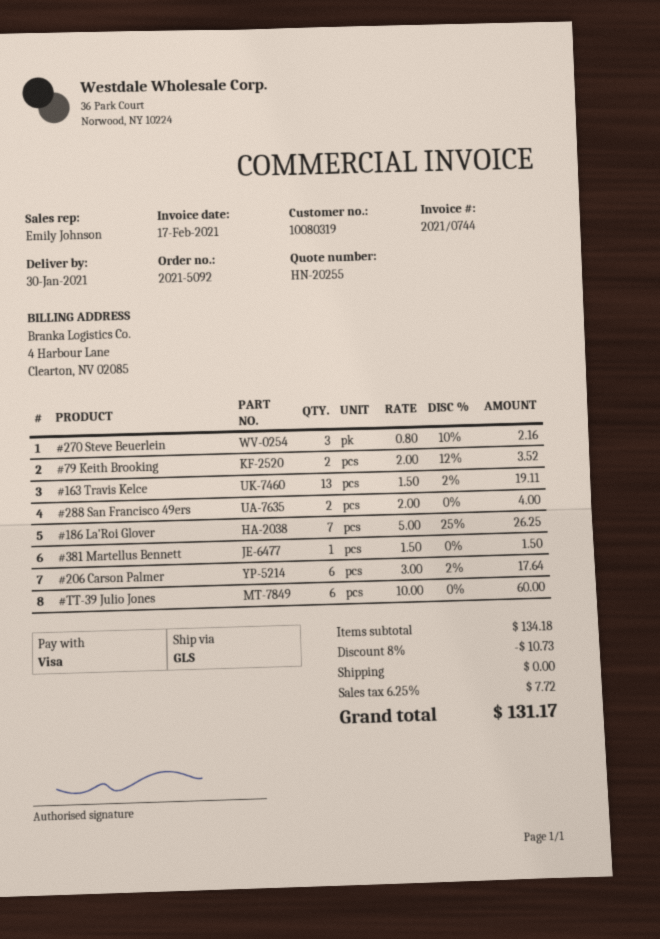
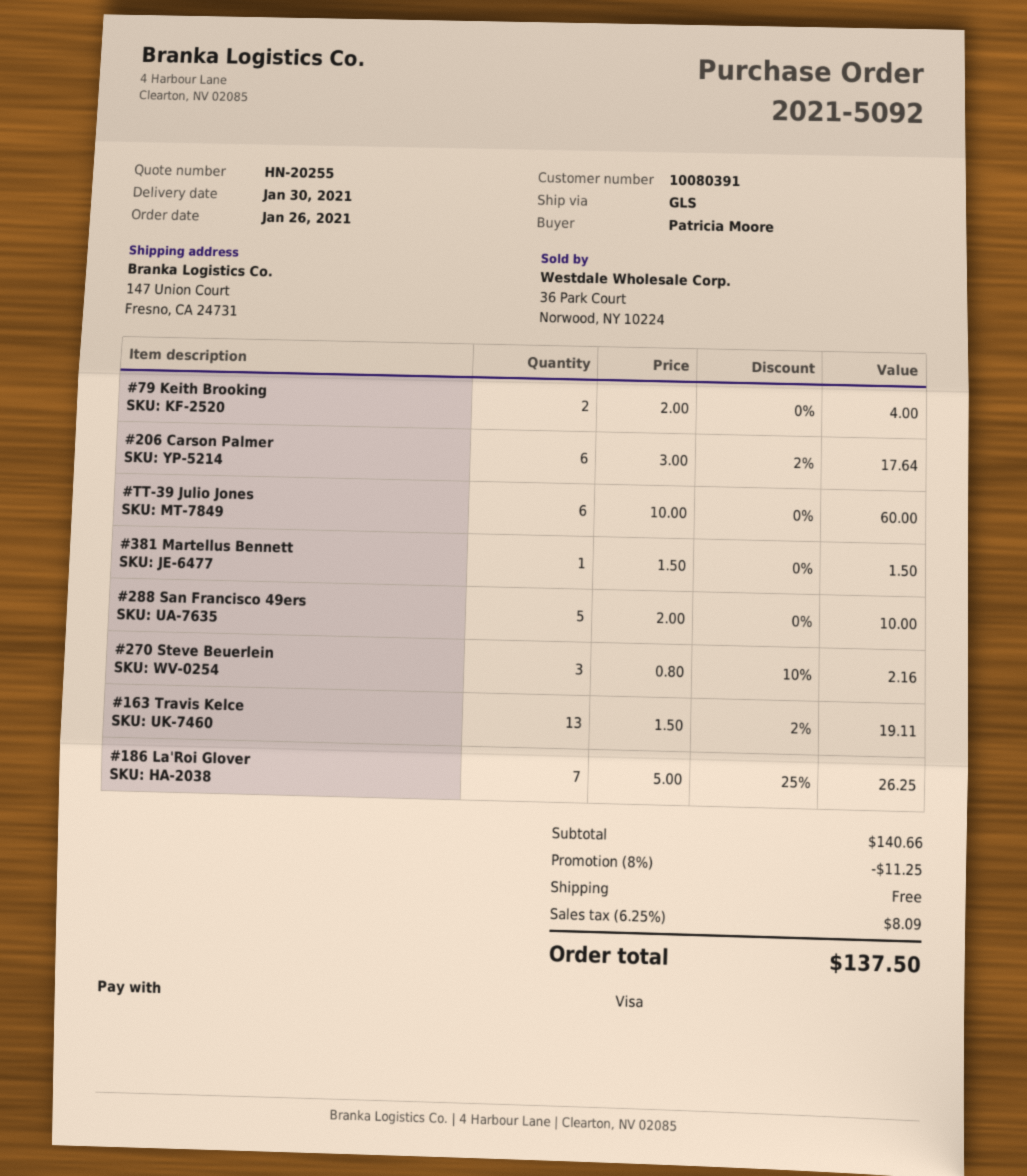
customer number: 10080319 -> 10080391
#79 Keith Brooking: 2 x 2.00 - 12% = 3.52 -> 2 x 2.00 = 4.00
#288 San Francisco 49ers: 2 x 2.00 = 4.00 -> 5 x 2.00 = 10.00
subtotal: 134.18 -> 140.66
discount: 8% = 10.73 -> 8% = 11.25
tax: 6.25% = 7.72 -> 6.25% = 8.09
total: 131.17 -> 137.50

